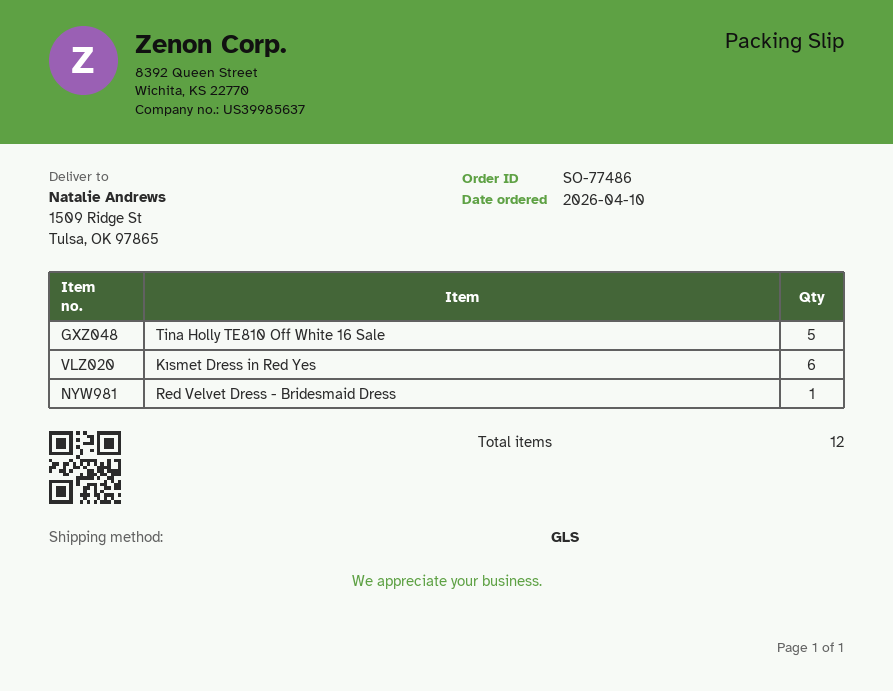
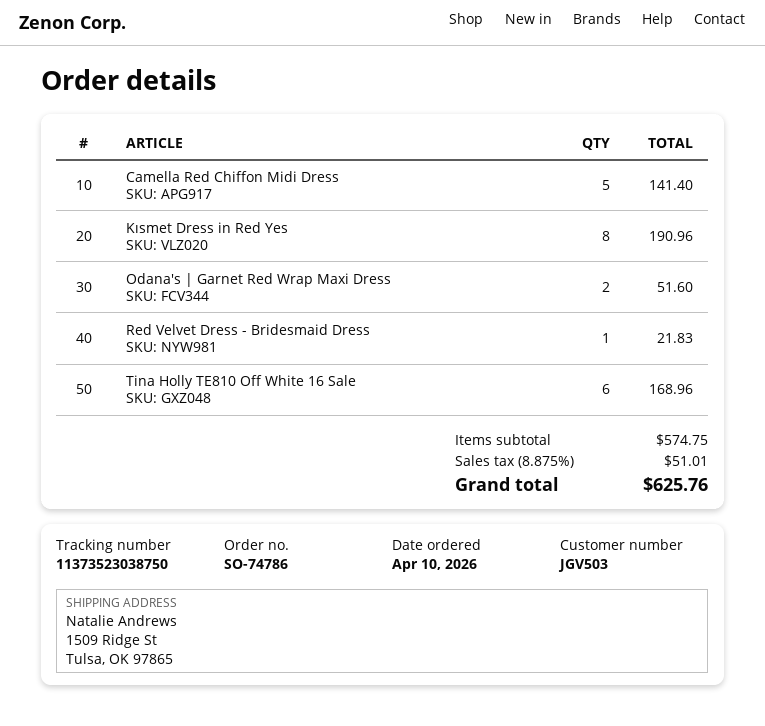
order number: SO-77486 -> SO-74786
Tina Holly TE810 Off White 16 Sale: 5 -> 6
Kısmet Dress in Red Yes: 6 -> 8
Camella Red Chiffon Midi Dress: none -> 5
Odana's | Garnet Red Wrap Maxi Dress: none -> 2

